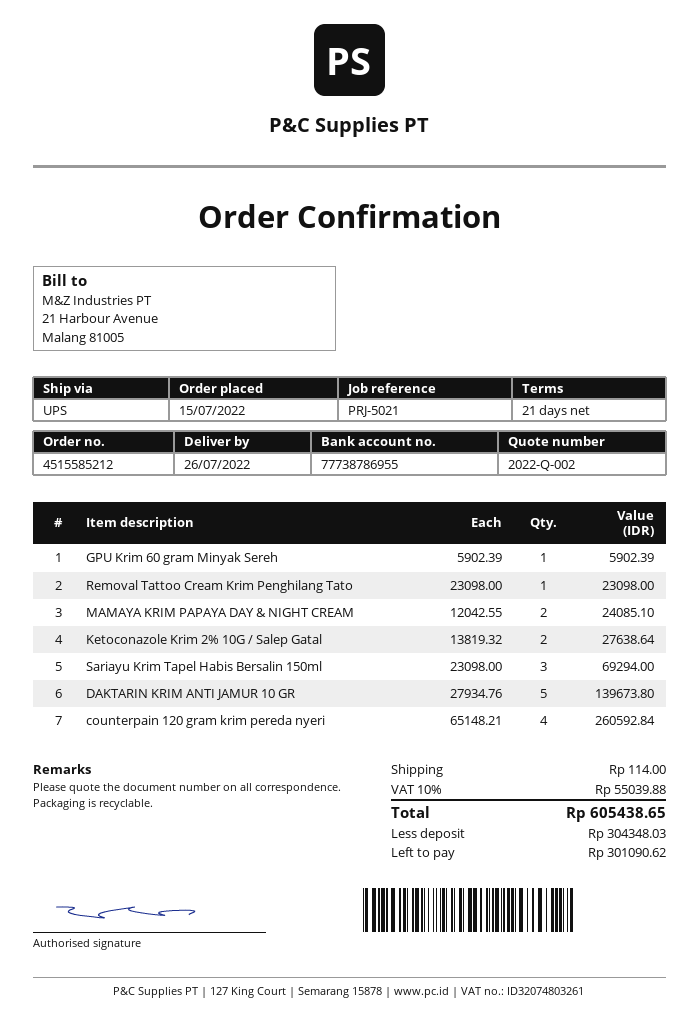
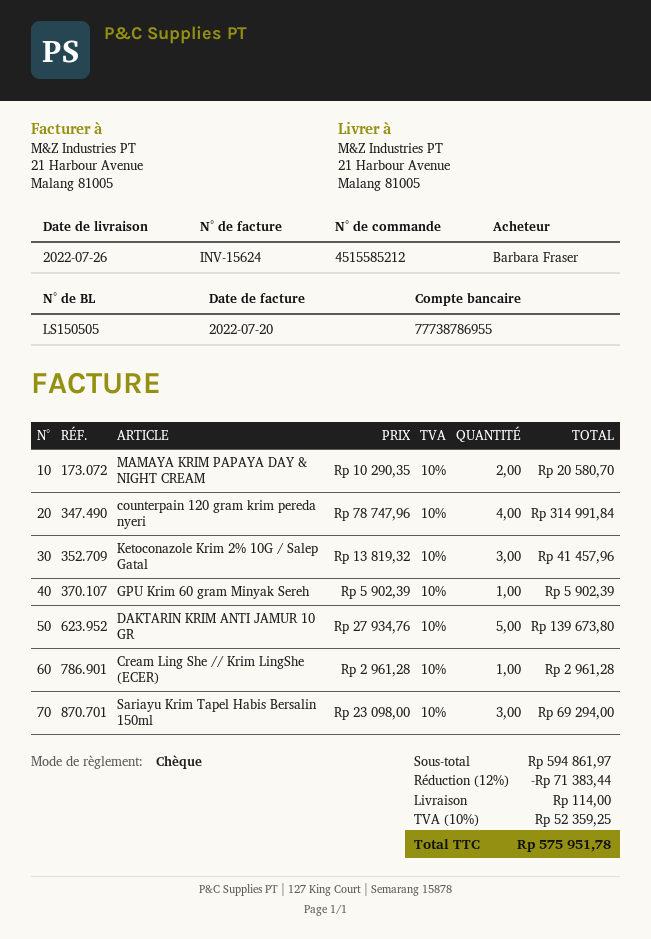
Removal Tattoo Cream Krim Penghilang Tato: 1 x 23098.00 = 23098.00 -> none
MAMAYA KRIM PAPAYA DAY & NIGHT CREAM: 2 x 12042.55 = 24085.10 -> 2 x 10290.35 = 20580.70
Ketoconazole Krim 2% 10G / Salep Gatal: 2 x 13819.32 = 27638.64 -> 3 x 13819.32 = 41457.96
counterpain 120 gram krim pereda nyeri: 4 x 65148.21 = 260592.84 -> 4 x 78747.96 = 314991.84
Cream Ling She // Krim LingShe (ECER): none -> 1 x 2961.28 = 2961.28
discount: none -> 12% = 71383.44
tax: 10% = 55039.88 -> 10% = 52359.25
total: 605438.65 -> 575951.78

